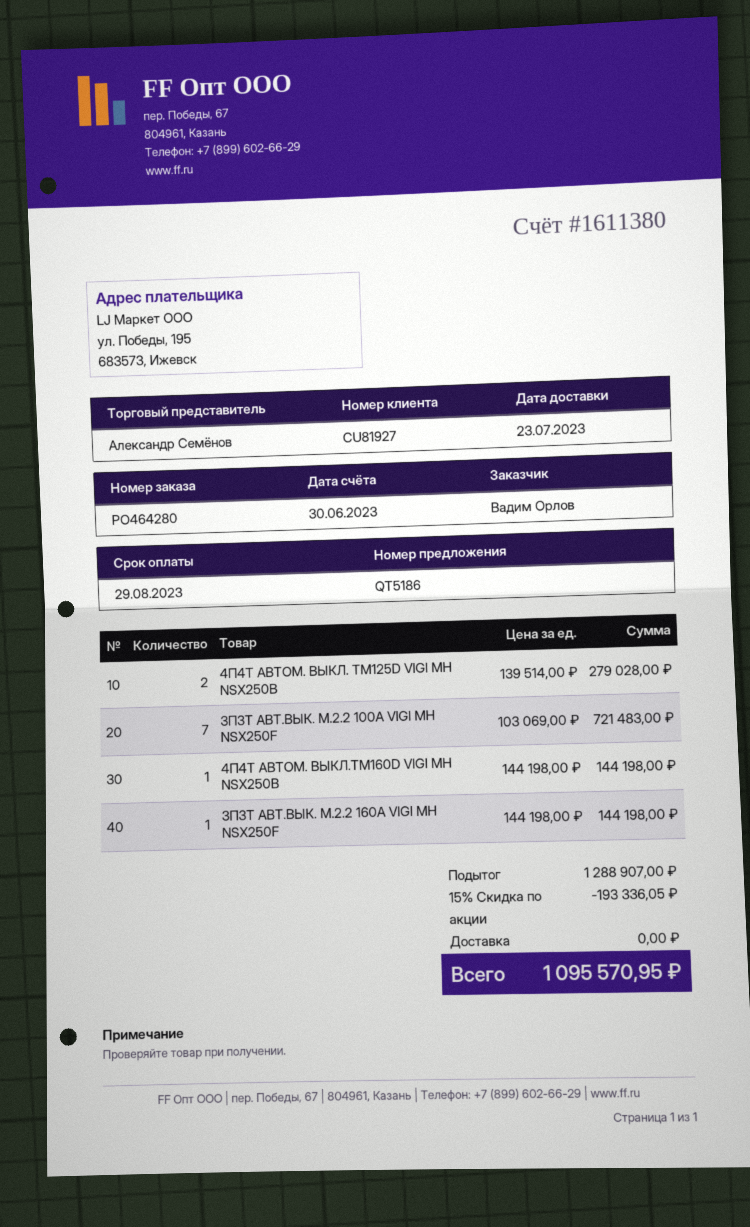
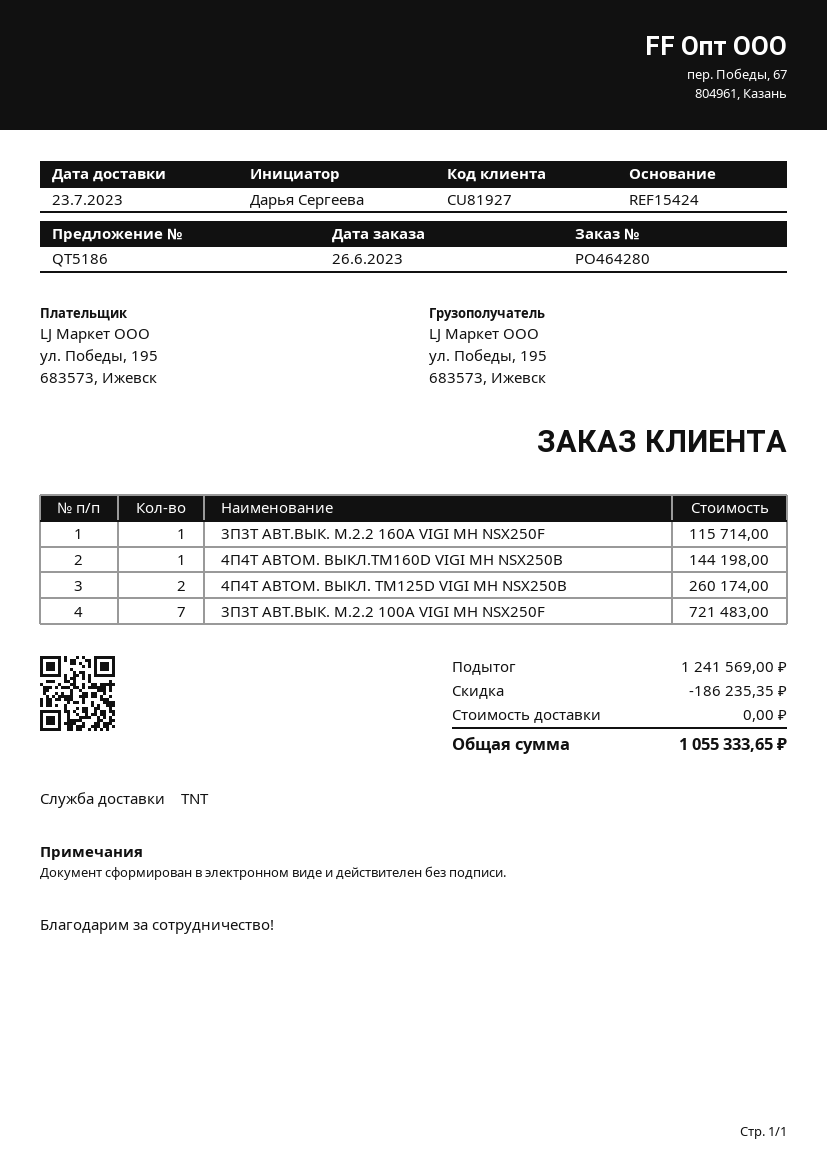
ordered by: Вадим Орлов -> Дарья Сергеева
4П4Т АВТОМ. ВЫКЛ. TM125D VIGI MH NSX250B: 2 for 279028.00 -> 2 for 260174.00
3П3Т АВТ.ВЫК. M.2.2 160A VIGI MH NSX250F: 1 for 144198.00 -> 1 for 115714.00
subtotal: 1288907.00 -> 1241569.00
discount: 193336.05 -> 186235.35
total: 1095570.95 -> 1055333.65

